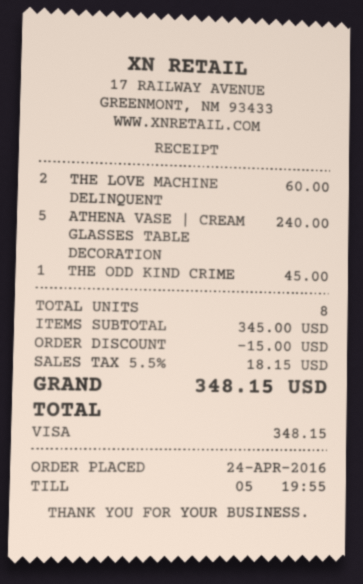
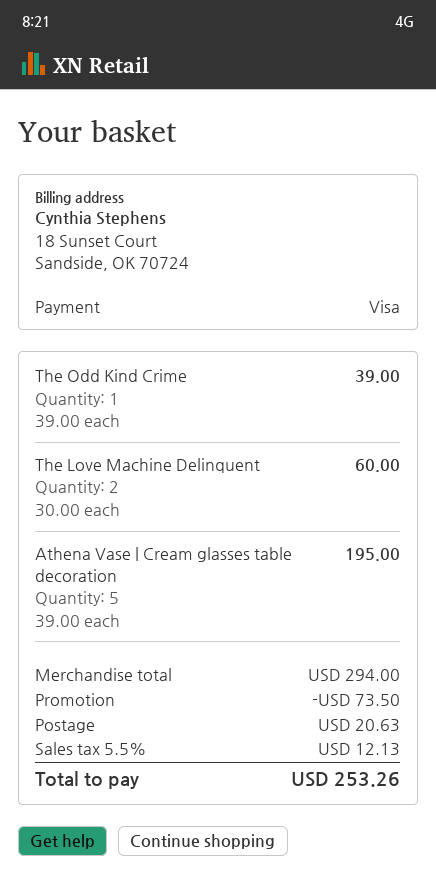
ATHENA VASE | CREAM GLASSES TABLE DECORATION: 5 for 240.00 -> 5 for 195.00
THE ODD KIND CRIME: 1 for 45.00 -> 1 for 39.00
subtotal: 345.00 -> 294.00
discount: 15.00 -> 73.50
shipping: none -> 20.63
tax: 5.5% = 18.15 -> 5.5% = 12.13
total: 348.15 -> 253.26

